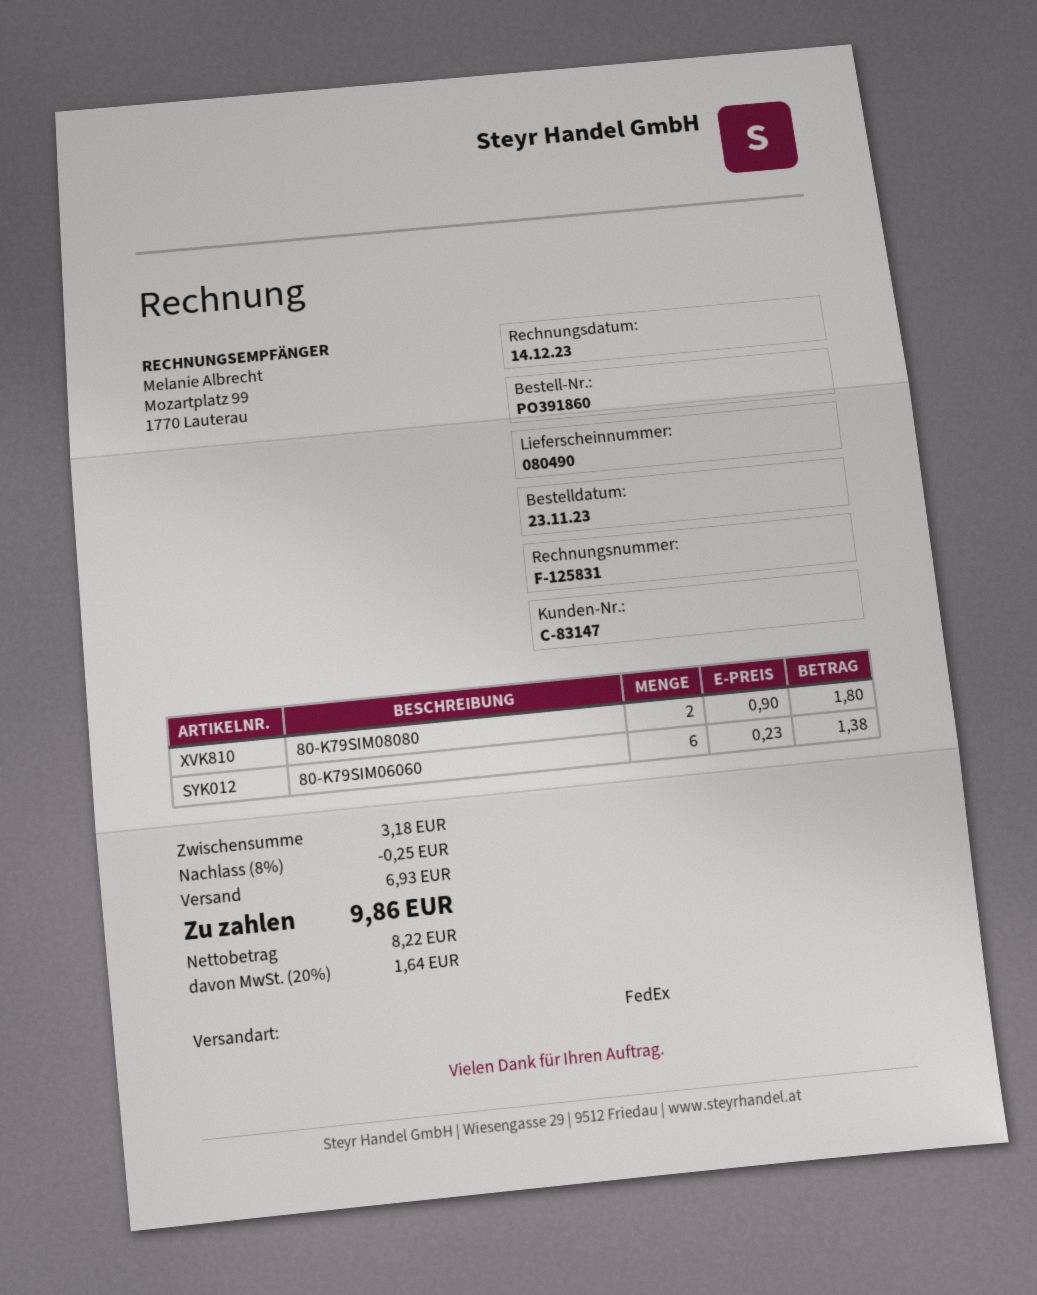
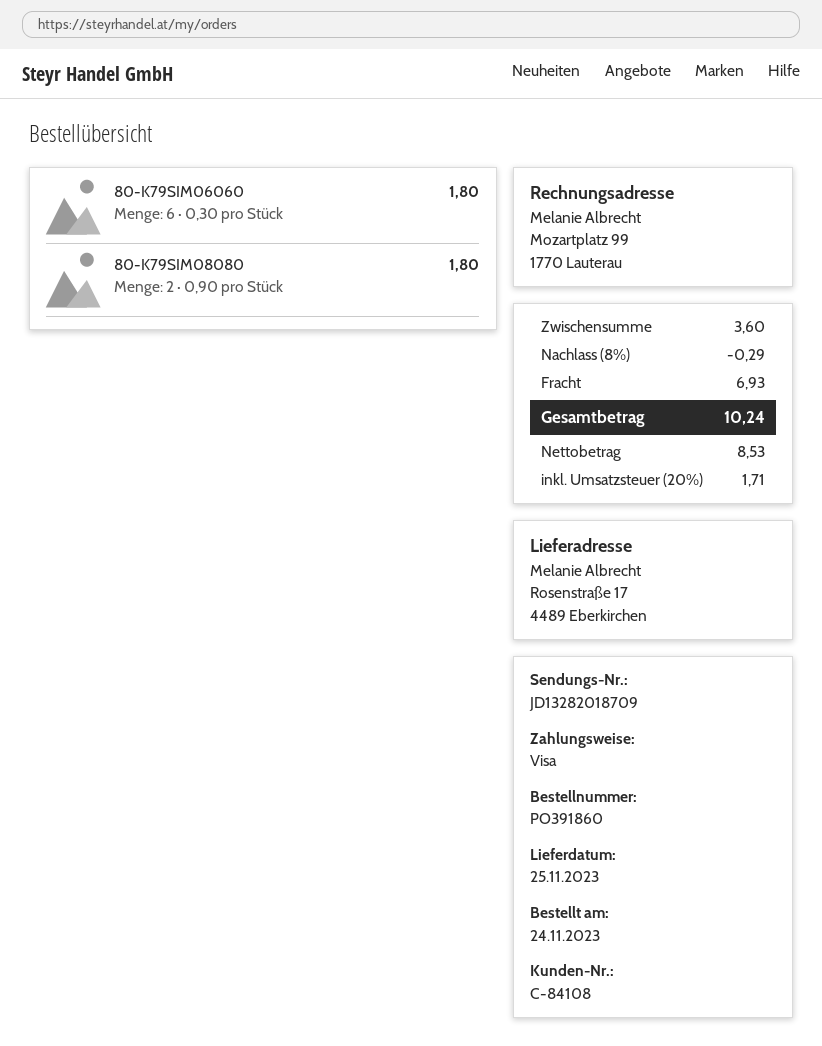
order date: 2023-11-23 -> 2023-11-24
customer number: C-83147 -> C-84108
80-K79SIM06060: 6 x 0.23 = 1.38 -> 6 x 0.30 = 1.80
subtotal: 3.18 -> 3.60
discount: 8% = 0.25 -> 8% = 0.29
net: 8.22 -> 8.53
tax: 20% = 1.64 -> 20% = 1.71
total: 9.86 -> 10.24

